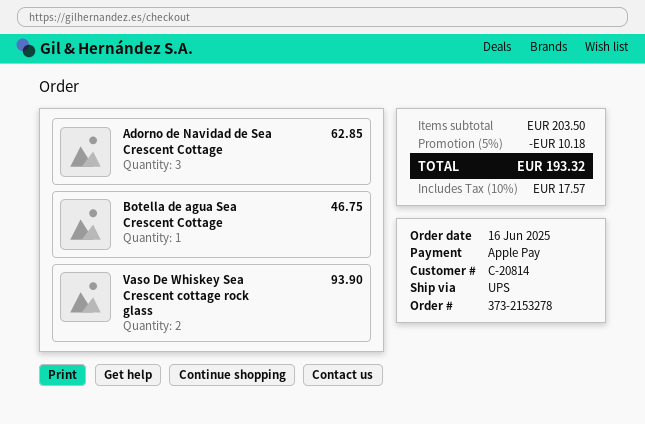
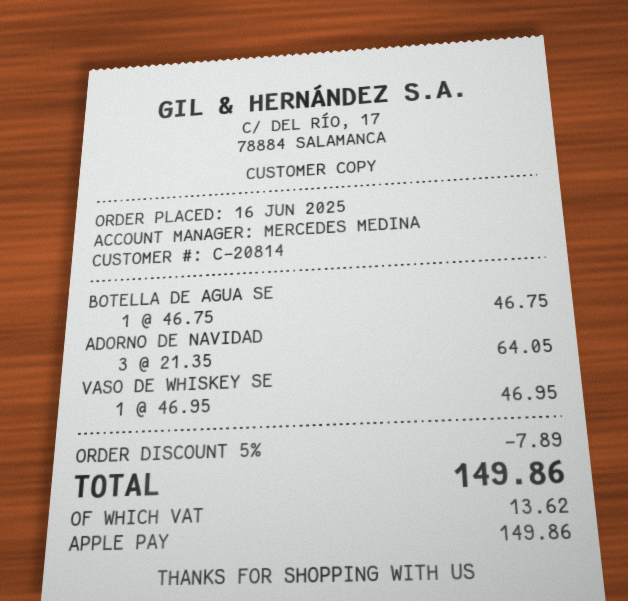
Adorno de Navidad de Sea Crescent Cottage: 3 for 62.85 -> 3 for 64.05
Vaso De Whiskey Sea Crescent cottage rock glass: 2 for 93.90 -> 1 for 46.95
discount: 5% = 10.18 -> 5% = 7.89
tax: 17.57 -> 13.62
total: 193.32 -> 149.86

